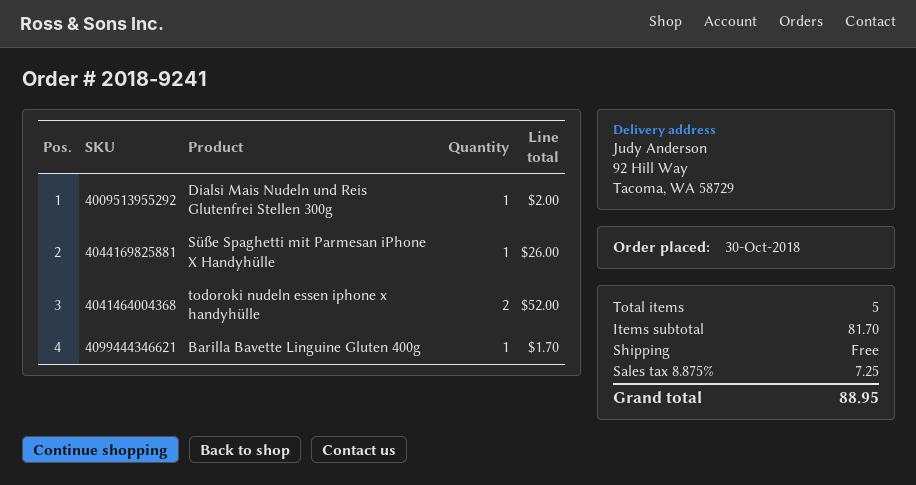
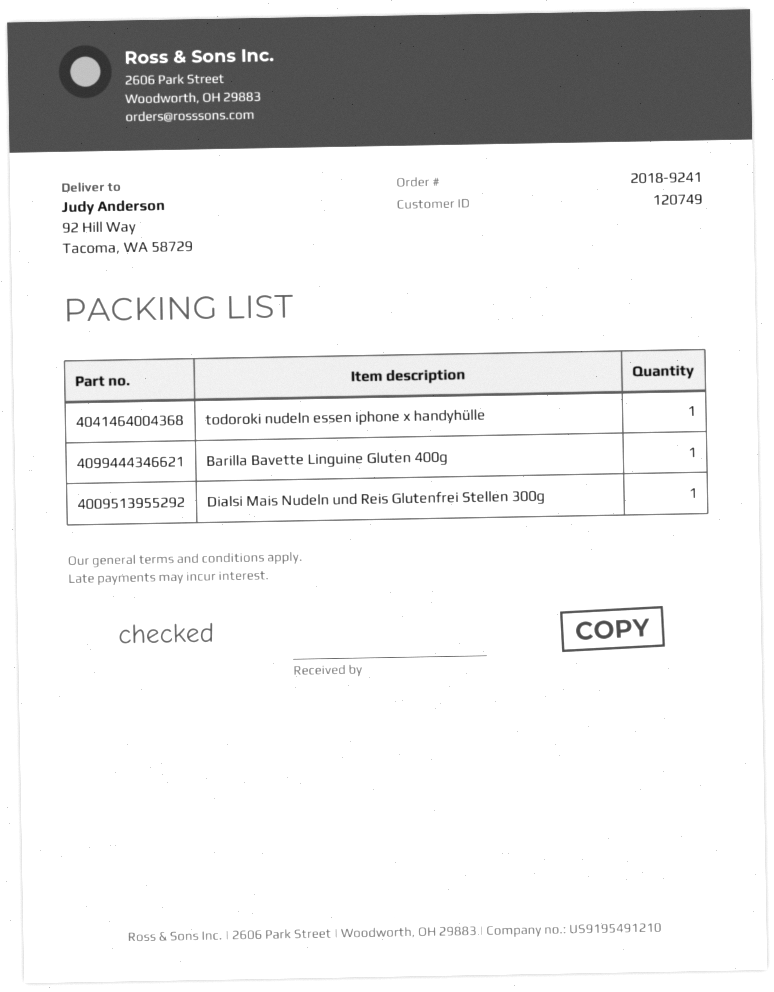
Süße Spaghetti mit Parmesan iPhone X Handyhülle: 1 -> none
todoroki nudeln essen iphone x handyhülle: 2 -> 1

